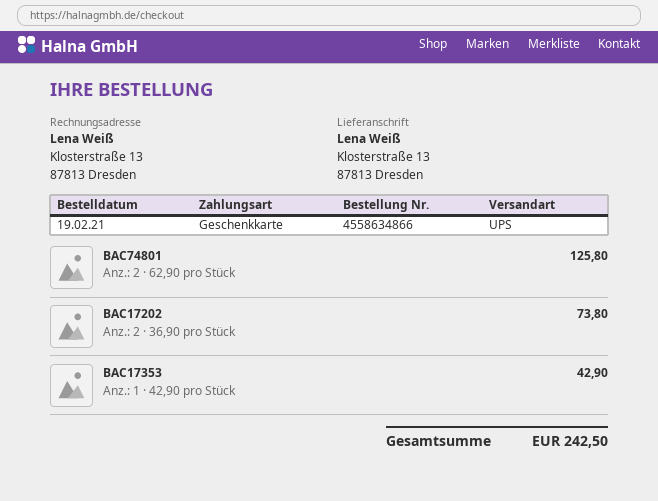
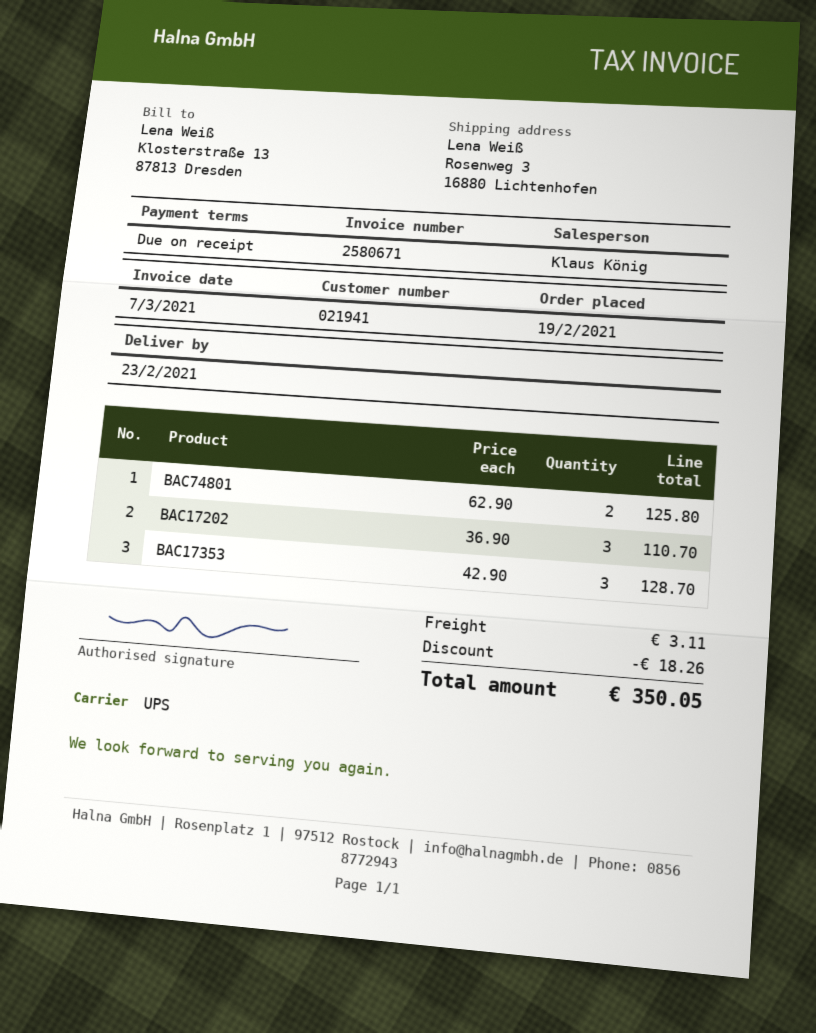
ship to: Klosterstraße 13, 87813 Dresden -> Rosenweg 3, 16880 Lichtenhofen
BAC17202: 2 x 36.90 = 73.80 -> 3 x 36.90 = 110.70
BAC17353: 1 x 42.90 = 42.90 -> 3 x 42.90 = 128.70
discount: none -> 18.26
shipping: none -> 3.11
total: 242.50 -> 350.05

